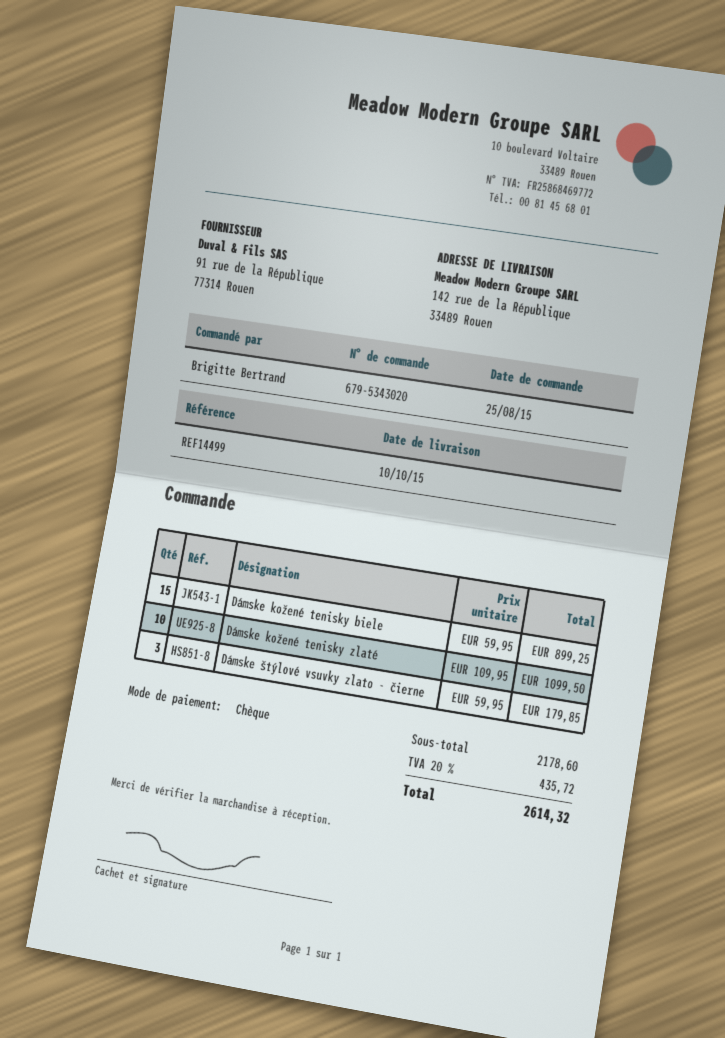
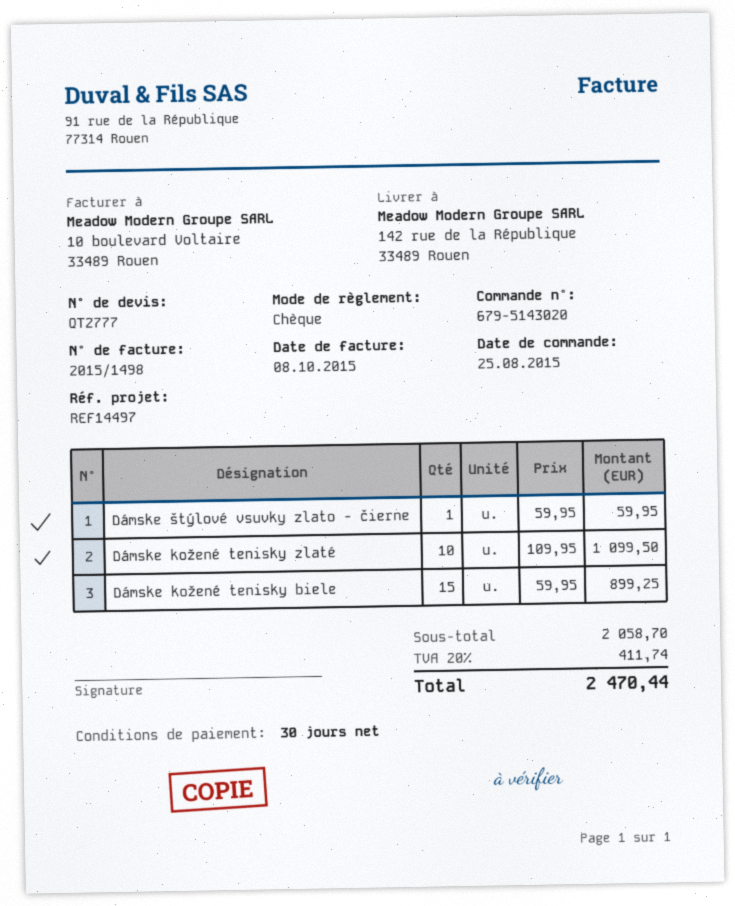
order number: 679-5343020 -> 679-5143020
reference: REF14499 -> REF14497
Dámske štýlové vsuvky zlato - čierne: 3 x 59.95 = 179.85 -> 1 x 59.95 = 59.95
subtotal: 2178.60 -> 2058.70
tax: 20% = 435.72 -> 20% = 411.74
total: 2614.32 -> 2470.44

